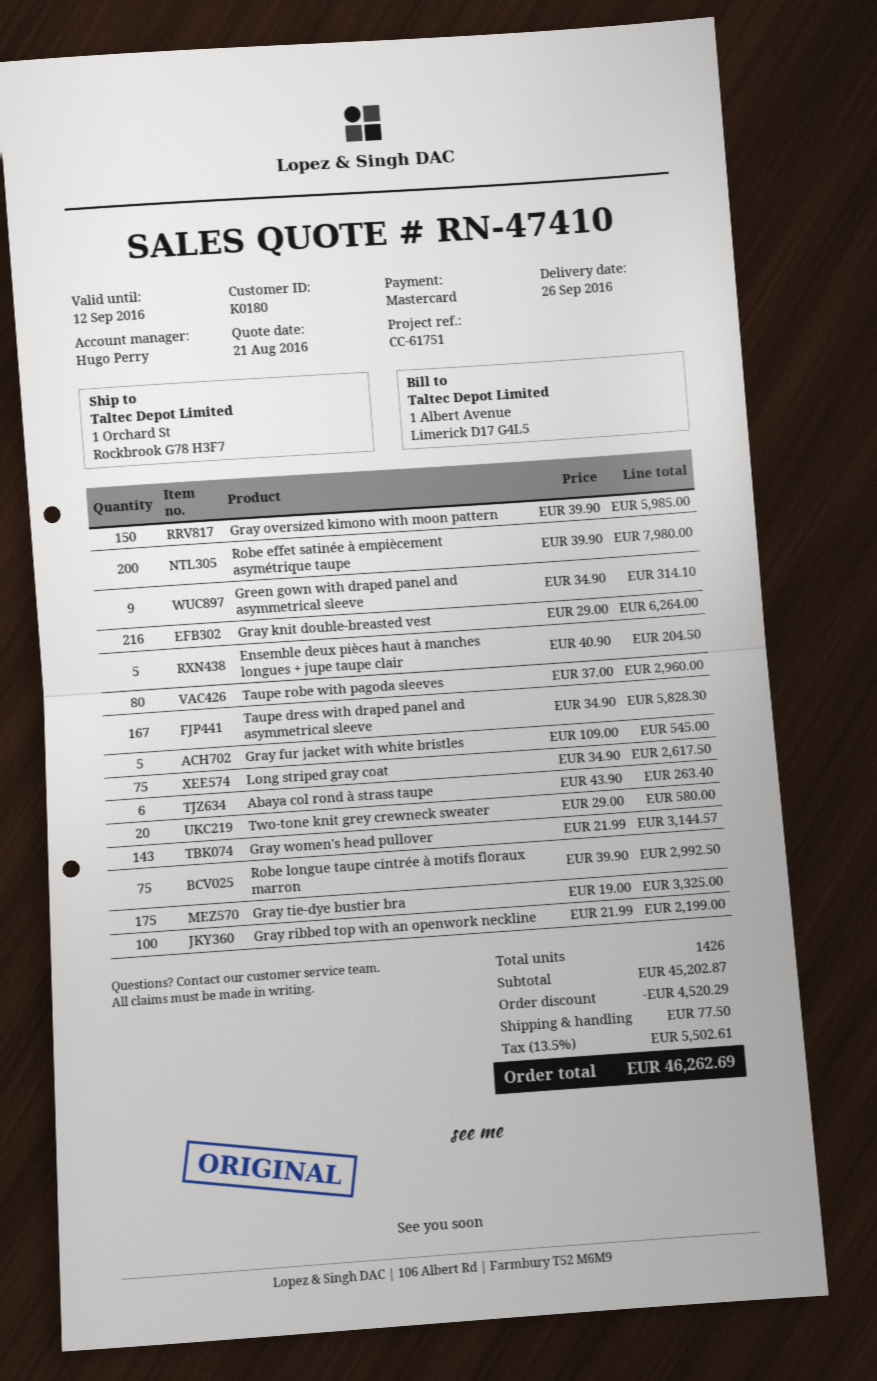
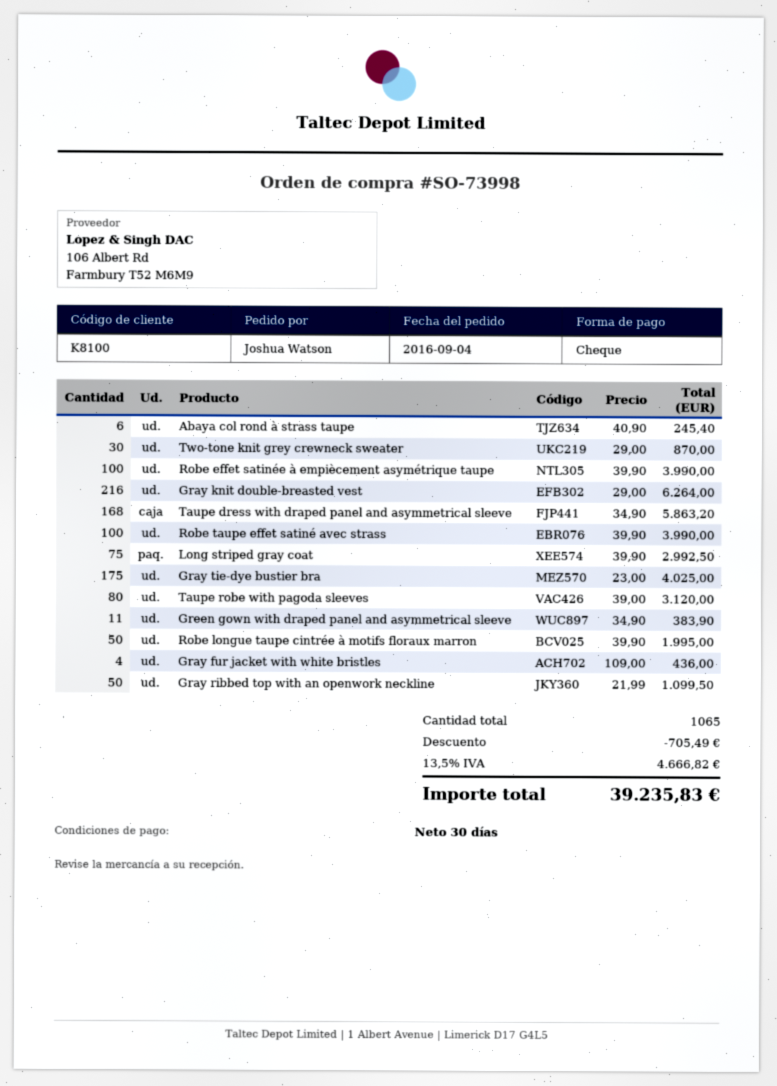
customer number: K0180 -> K8100
payment method: Mastercard -> cheque
Gray oversized kimono with moon pattern: 150 x 39.90 = 5985.00 -> none
Robe effet satinée à empiècement asymétrique taupe: 200 x 39.90 = 7980.00 -> 100 x 39.90 = 3990.00
Green gown with draped panel and asymmetrical sleeve: 9 x 34.90 = 314.10 -> 11 x 34.90 = 383.90
Ensemble deux pièces haut à manches longues + jupe taupe clair: 5 x 40.90 = 204.50 -> none
Taupe robe with pagoda sleeves: 80 x 37.00 = 2960.00 -> 80 x 39.00 = 3120.00
Taupe dress with draped panel and asymmetrical sleeve: 167 x 34.90 = 5828.30 -> 168 x 34.90 = 5863.20
Gray fur jacket with white bristles: 5 x 109.00 = 545.00 -> 4 x 109.00 = 436.00
Long striped gray coat: 75 x 34.90 = 2617.50 -> 75 x 39.90 = 2992.50
Abaya col rond à strass taupe: 6 x 43.90 = 263.40 -> 6 x 40.90 = 245.40
Two-tone knit grey crewneck sweater: 20 x 29.00 = 580.00 -> 30 x 29.00 = 870.00
Gray women's head pullover: 143 x 21.99 = 3144.57 -> none
Robe longue taupe cintrée à motifs floraux marron: 75 x 39.90 = 2992.50 -> 50 x 39.90 = 1995.00
Gray tie-dye bustier bra: 175 x 19.00 = 3325.00 -> 175 x 23.00 = 4025.00
Gray ribbed top with an openwork neckline: 100 x 21.99 = 2199.00 -> 50 x 21.99 = 1099.50
Robe taupe effet satiné avec strass: none -> 100 x 39.90 = 3990.00
total quantity: 1426 -> 1065
discount: 4520.29 -> 705.49
shipping: 77.50 -> none
tax: 13.5% = 5502.61 -> 13.5% = 4666.82
total: 46262.69 -> 39235.83

